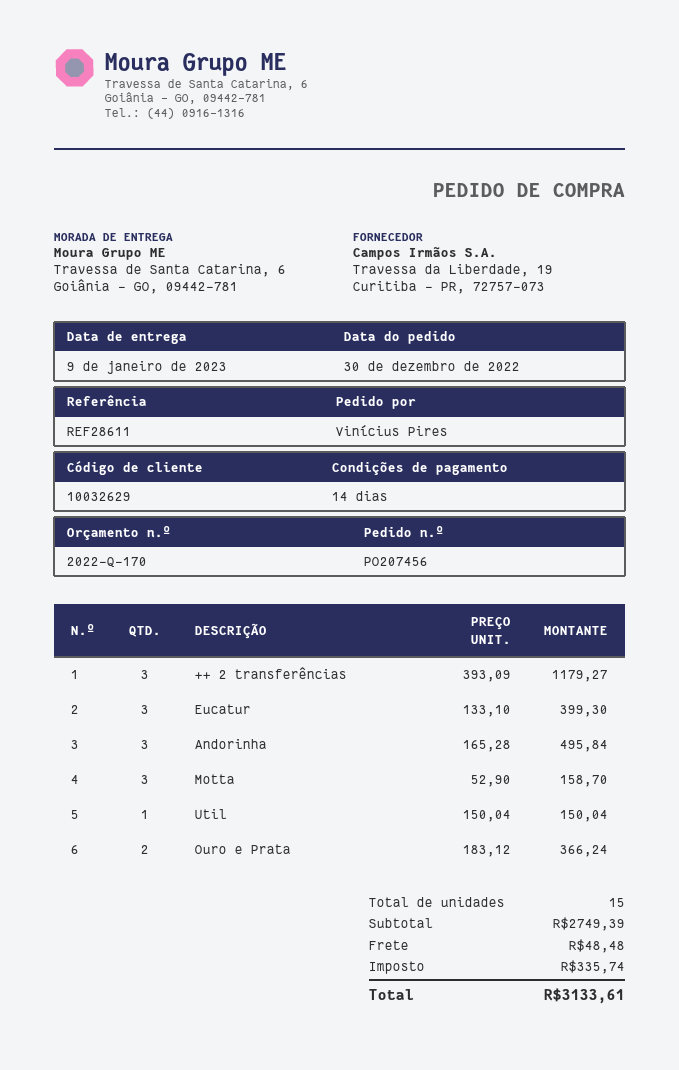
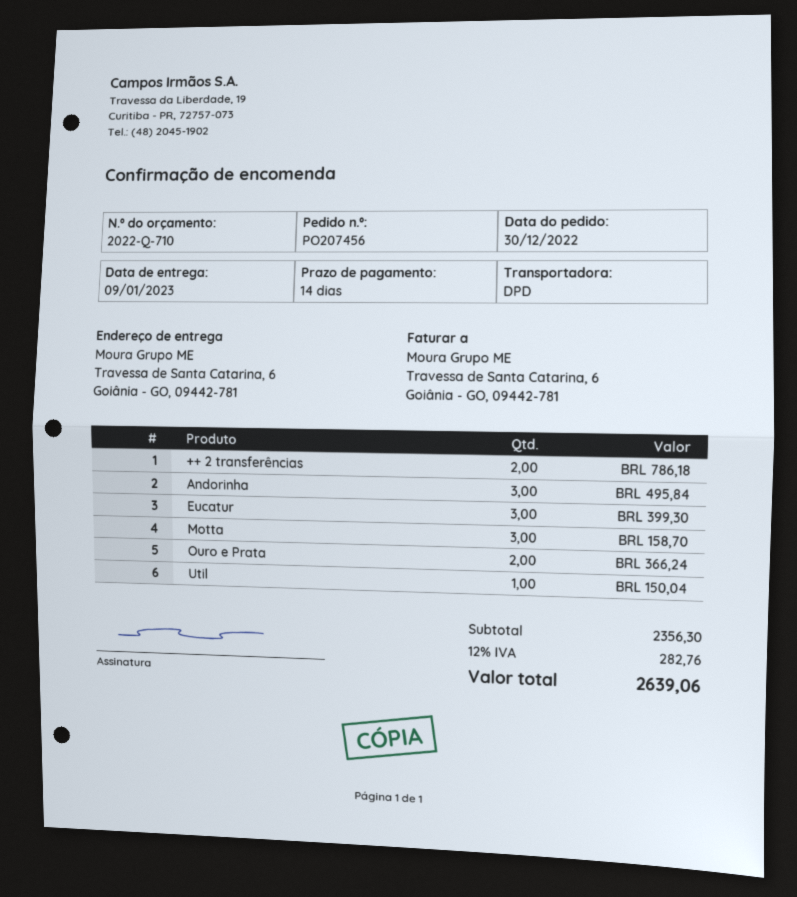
quote number: 2022-Q-170 -> 2022-Q-710
++ 2 transferências: 3 for 1179.27 -> 2 for 786.18
subtotal: 2749.39 -> 2356.30
shipping: 48.48 -> none
tax: 335.74 -> 282.76
total: 3133.61 -> 2639.06

